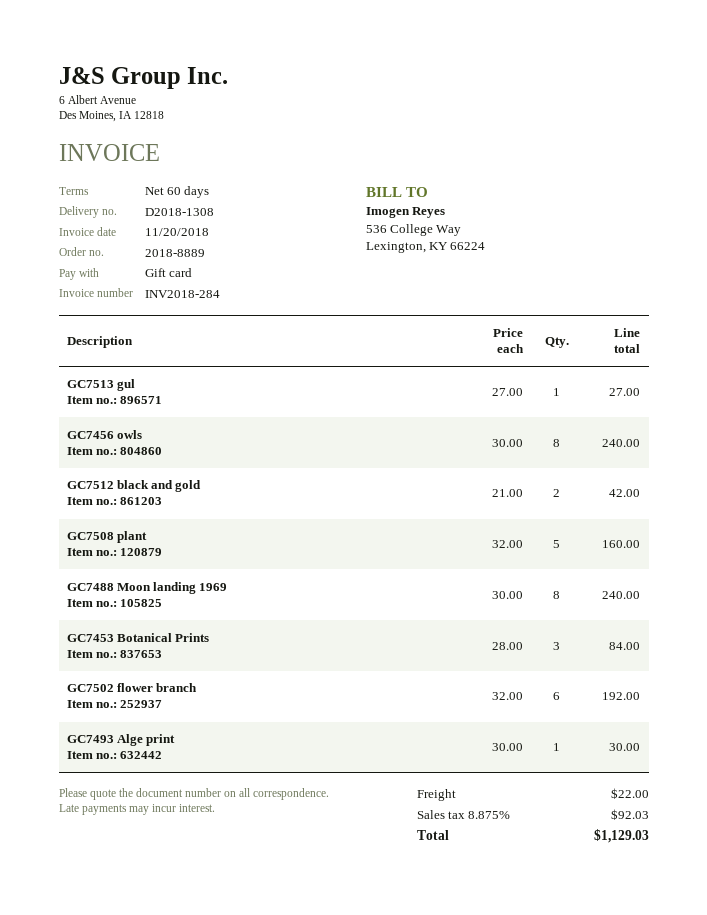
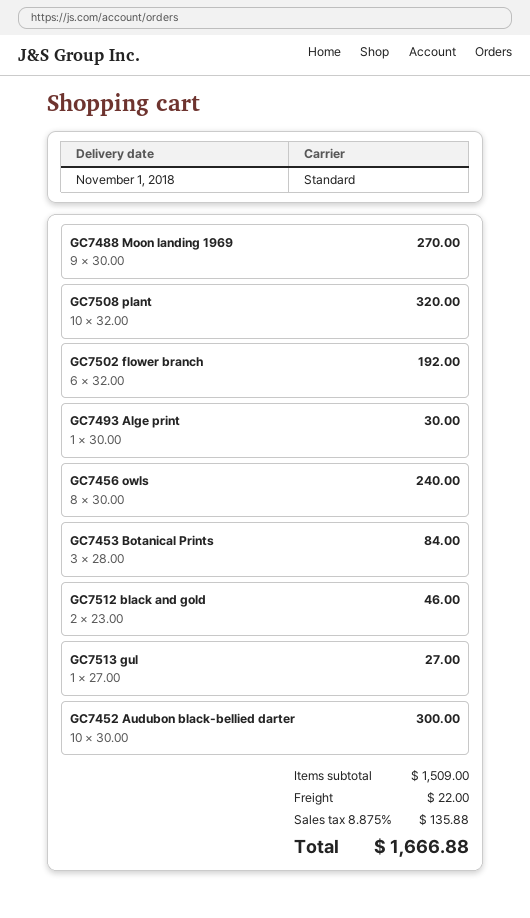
GC7512 black and gold: 2 x 21.00 = 42.00 -> 2 x 23.00 = 46.00
GC7508 plant: 5 x 32.00 = 160.00 -> 10 x 32.00 = 320.00
GC7488 Moon landing 1969: 8 x 30.00 = 240.00 -> 9 x 30.00 = 270.00
GC7452 Audubon black-bellied darter: none -> 10 x 30.00 = 300.00
tax: 8.875% = 92.03 -> 8.875% = 135.88
total: 1129.03 -> 1666.88

